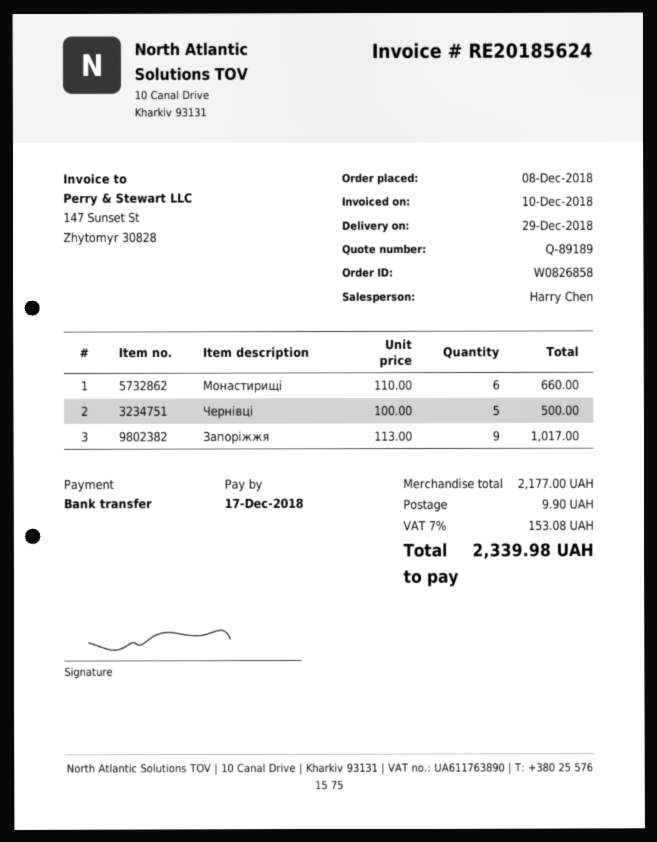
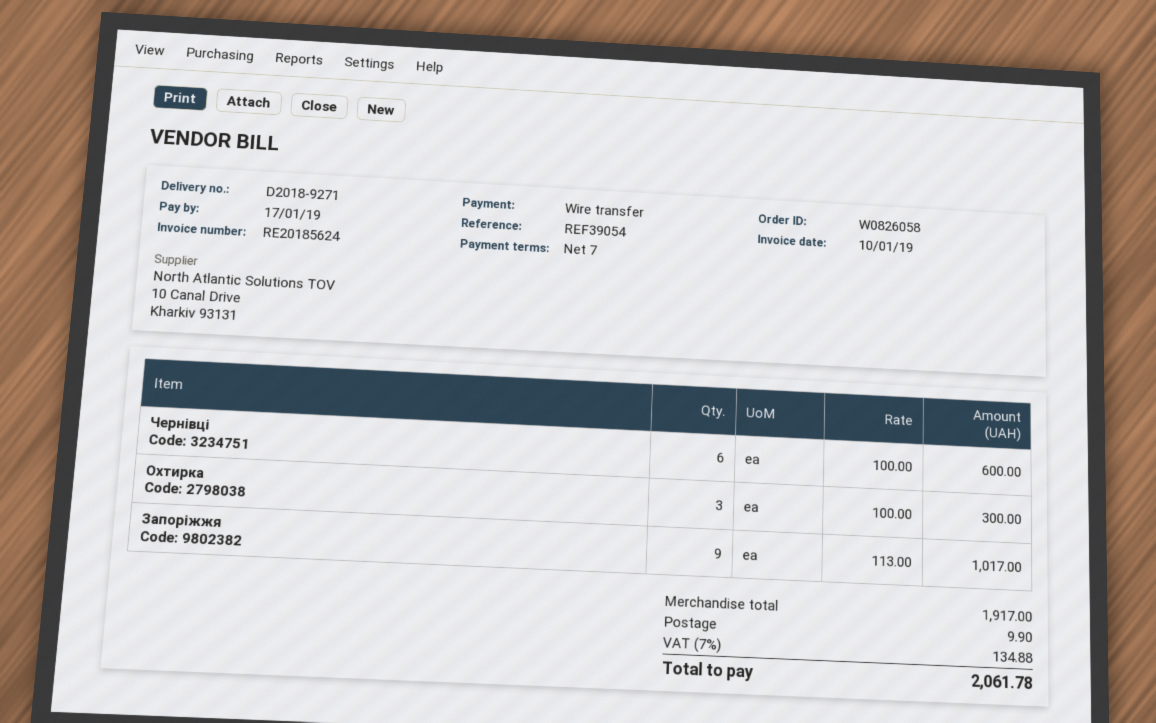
order number: W0826858 -> W0826058
invoice date: 2018-12-10 -> 2019-01-10
due date: 2018-12-17 -> 2019-01-17
Монастирищі: 6 x 110.00 = 660.00 -> none
Чернівці: 5 x 100.00 = 500.00 -> 6 x 100.00 = 600.00
Охтирка: none -> 3 x 100.00 = 300.00
subtotal: 2177.00 -> 1917.00
tax: 7% = 153.08 -> 7% = 134.88
total: 2339.98 -> 2061.78

